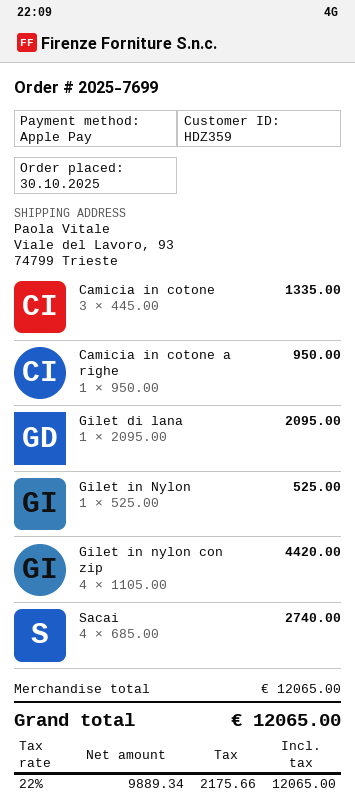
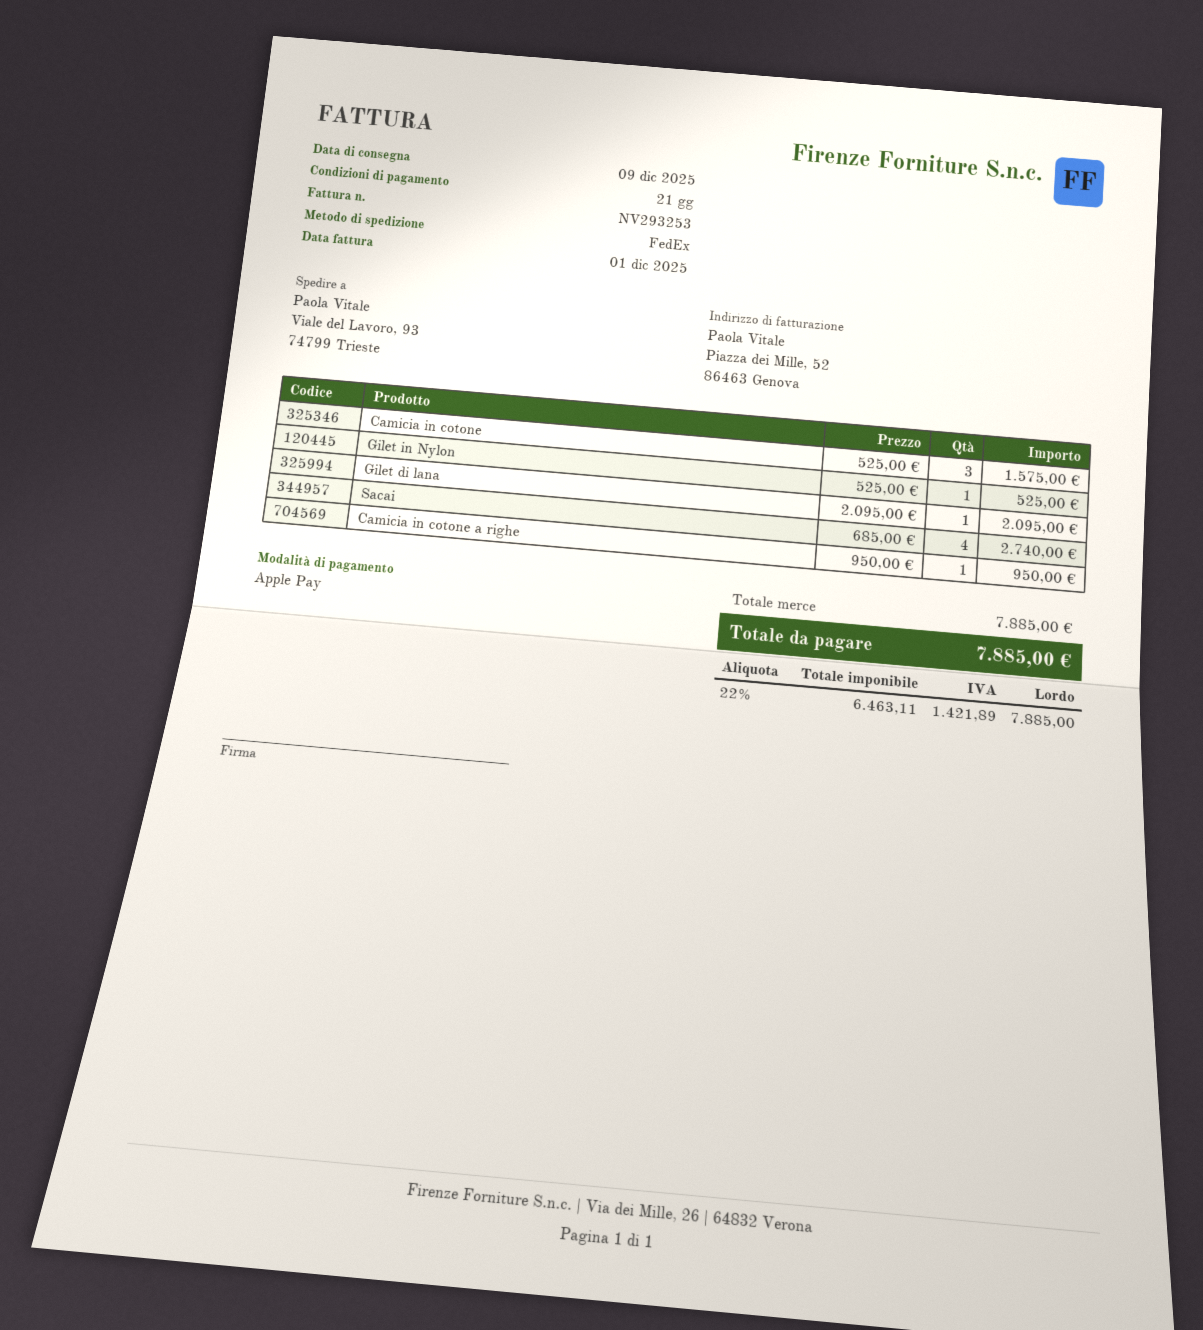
Camicia in cotone: 3 x 445.00 = 1335.00 -> 3 x 525.00 = 1575.00
Gilet in nylon con zip: 4 x 1105.00 = 4420.00 -> none
subtotal: 12065.00 -> 7885.00
net: 9889.34 -> 6463.11
tax: 22% = 2175.66 -> 22% = 1421.89
total: 12065.00 -> 7885.00

